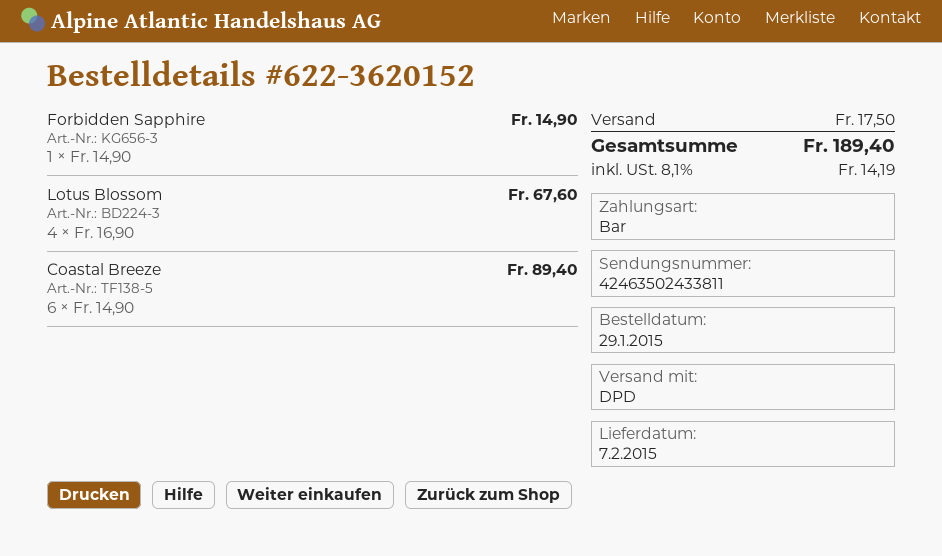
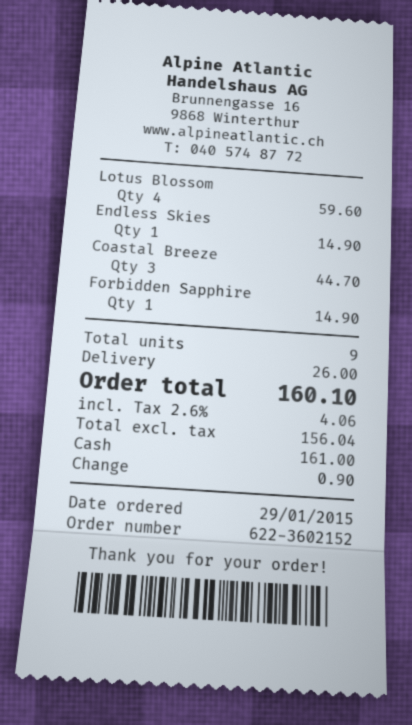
order number: 622-3620152 -> 622-3602152
Lotus Blossom: 4 for 67.60 -> 4 for 59.60
Coastal Breeze: 6 for 89.40 -> 3 for 44.70
Endless Skies: none -> 1 for 14.90
shipping: 17.50 -> 26.00
tax: 8.1% = 14.19 -> 2.6% = 4.06
total: 189.40 -> 160.10

